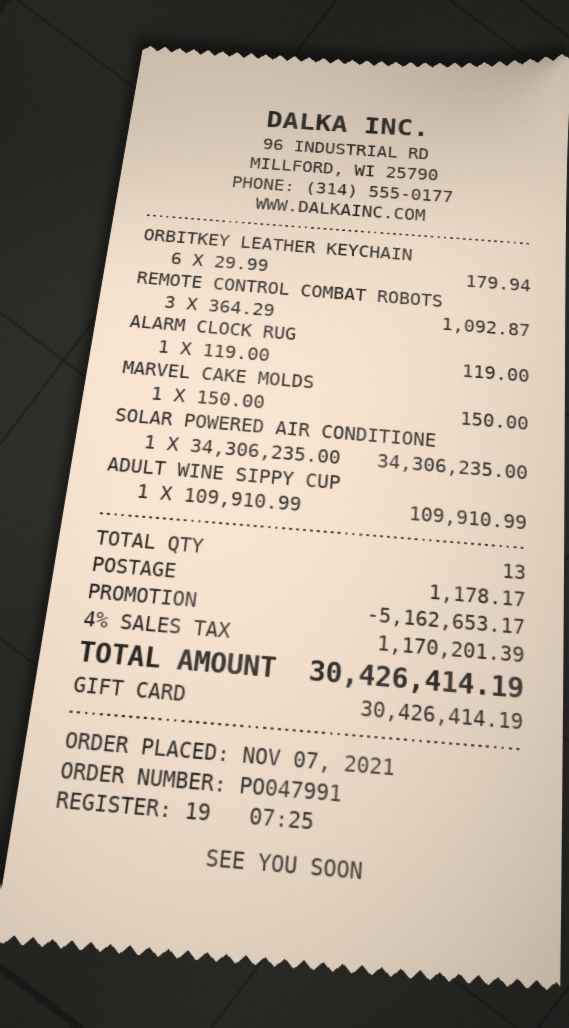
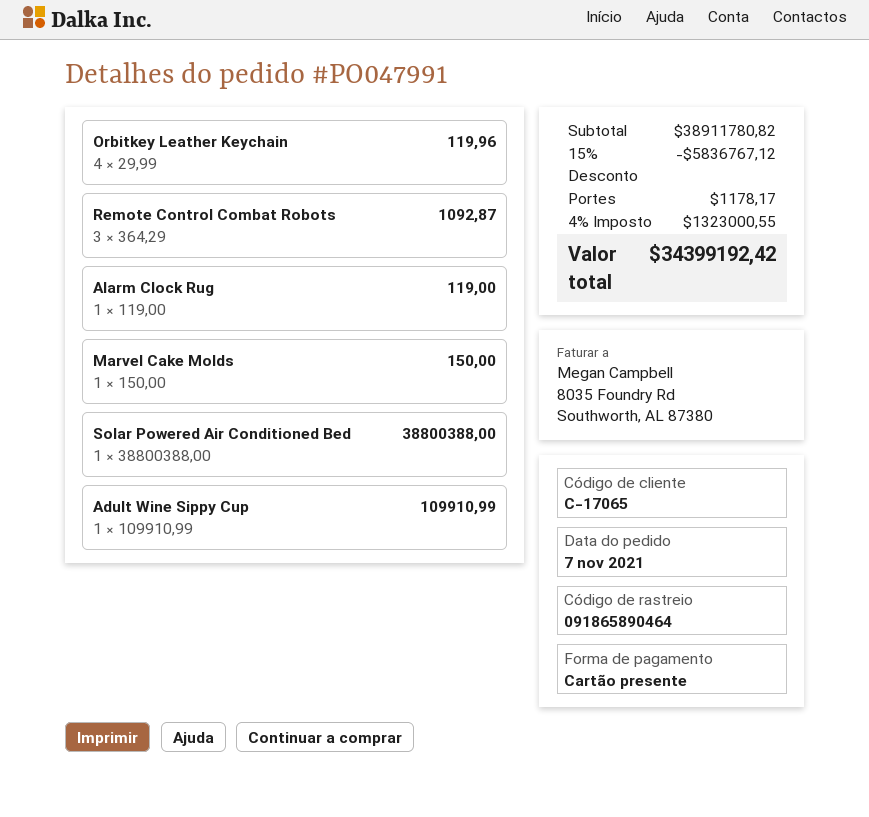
ORBITKEY LEATHER KEYCHAIN: 6 x 29.99 = 179.94 -> 4 x 29.99 = 119.96
SOLAR POWERED AIR CONDITIONE: 1 x 34306235.00 = 34306235.00 -> 1 x 38800388.00 = 38800388.00
discount: 5162653.17 -> 5836767.12
tax: 4% = 1170201.39 -> 4% = 1323000.55
total: 30426414.19 -> 34399192.42

